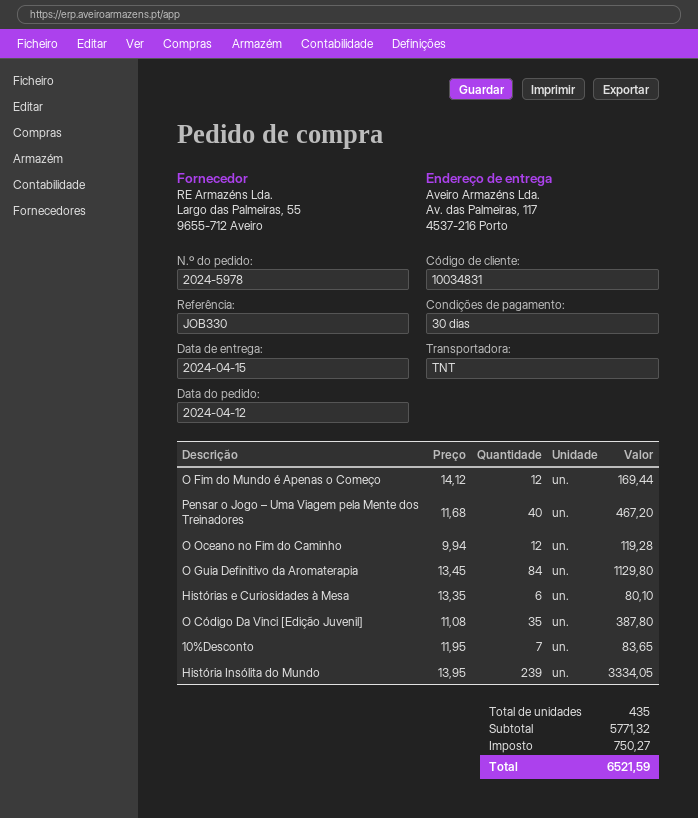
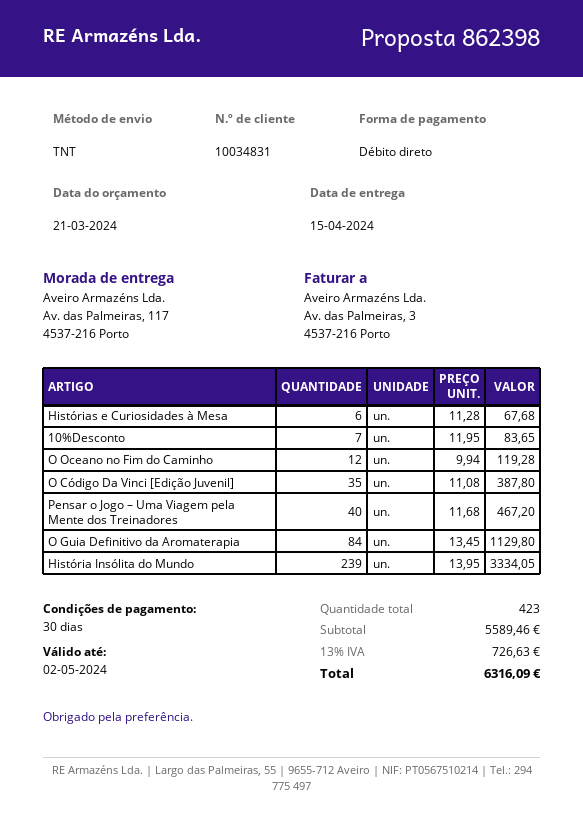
O Fim do Mundo é Apenas o Começo: 12 x 14.12 = 169.44 -> none
Histórias e Curiosidades à Mesa: 6 x 13.35 = 80.10 -> 6 x 11.28 = 67.68
total quantity: 435 -> 423
subtotal: 5771.32 -> 5589.46
tax: 750.27 -> 726.63
total: 6521.59 -> 6316.09

